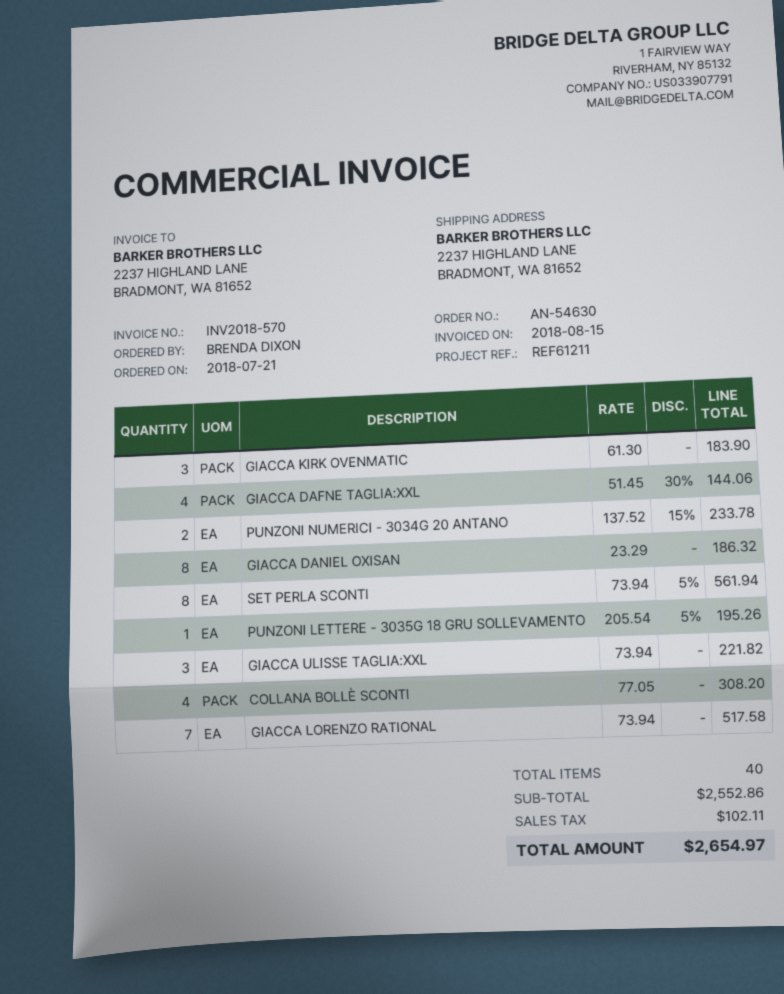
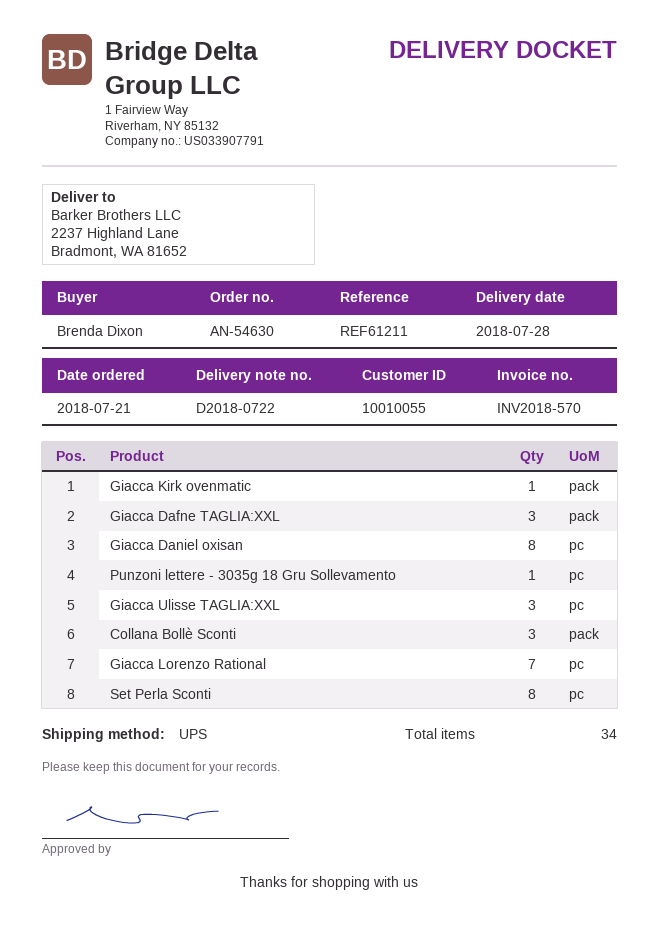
GIACCA KIRK OVENMATIC: 3 -> 1
GIACCA DAFNE TAGLIA:XXL: 4 -> 3
PUNZONI NUMERICI - 3034G 20 ANTANO: 2 -> none
COLLANA BOLLÈ SCONTI: 4 -> 3
total quantity: 40 -> 34

